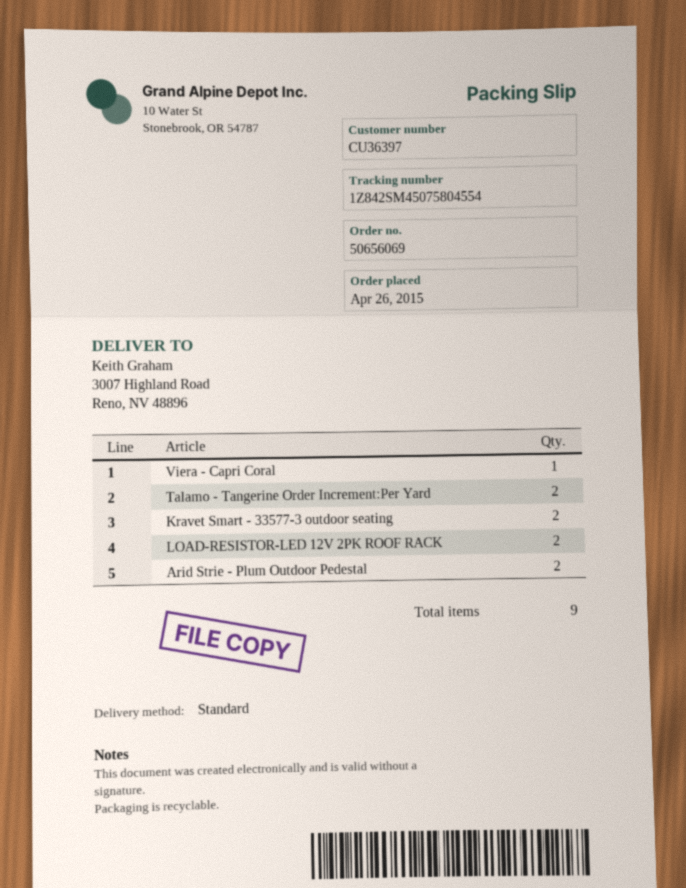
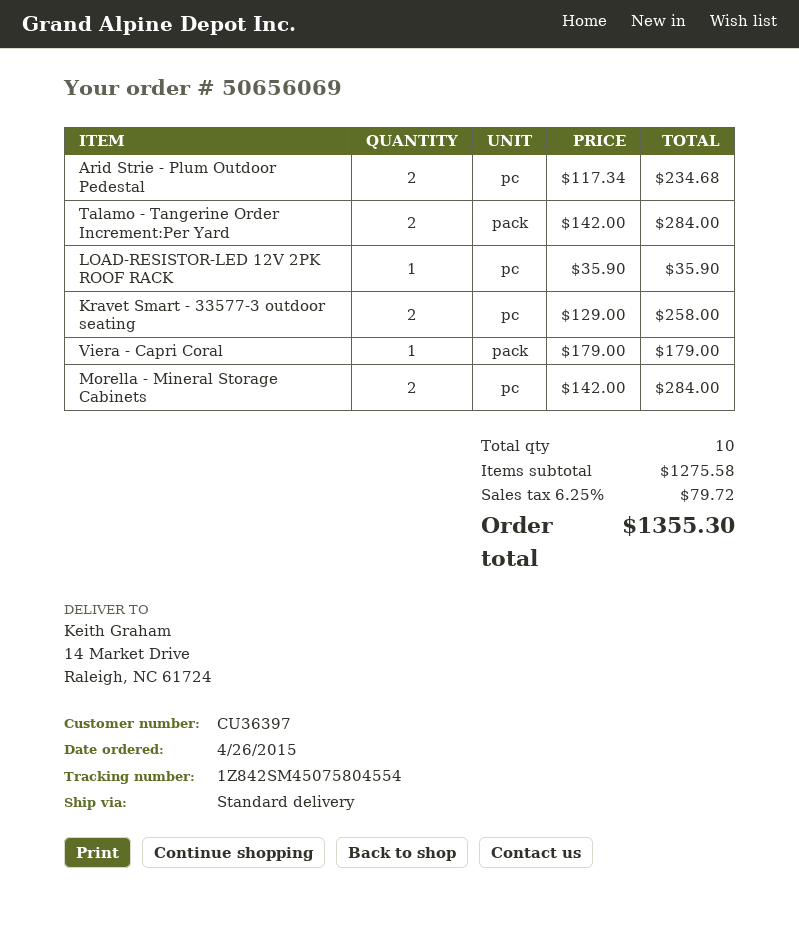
ship to: 3007 Highland Road, Reno, NV 48896 -> 14 Market Drive, Raleigh, NC 61724
LOAD-RESISTOR-LED 12V 2PK ROOF RACK: 2 -> 1
Morella - Mineral Storage Cabinets: none -> 2
total quantity: 9 -> 10

